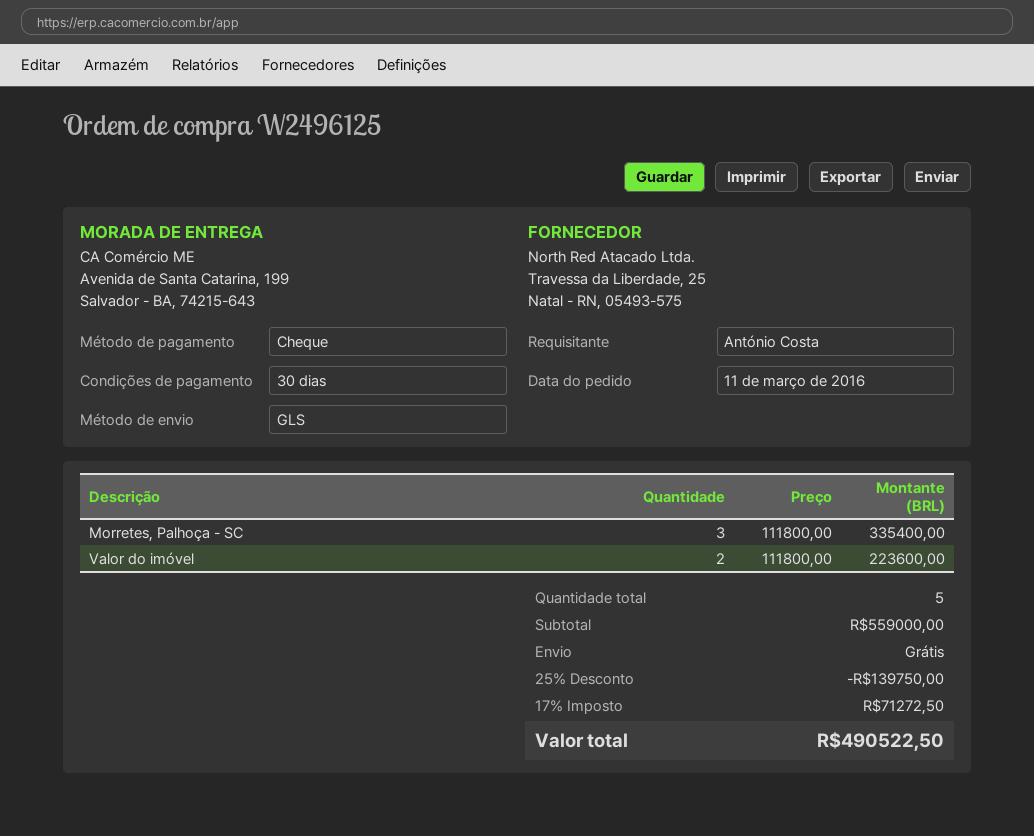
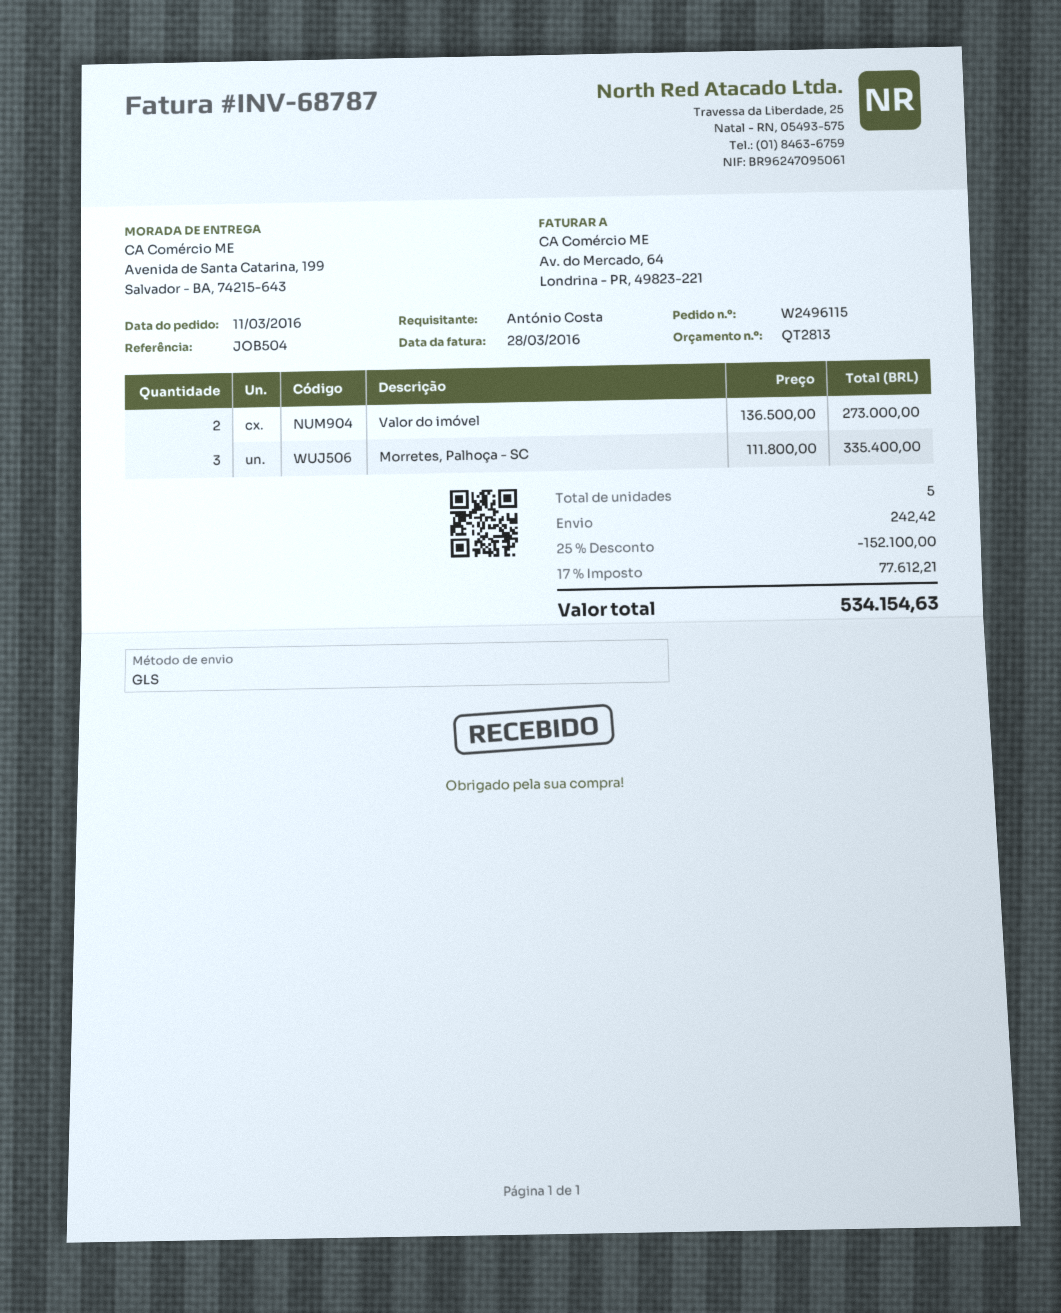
order number: W2496125 -> W2496115
Valor do imóvel: 2 x 111800.00 = 223600.00 -> 2 x 136500.00 = 273000.00
discount: 25% = 139750.00 -> 25% = 152100.00
shipping: 0.00 -> 242.42
tax: 17% = 71272.50 -> 17% = 77612.21
total: 490522.50 -> 534154.63

